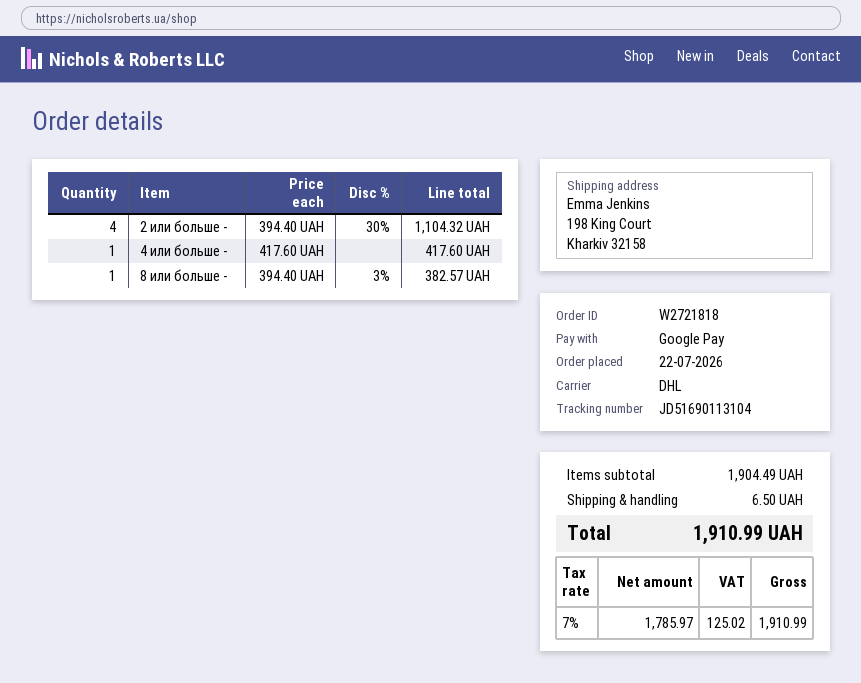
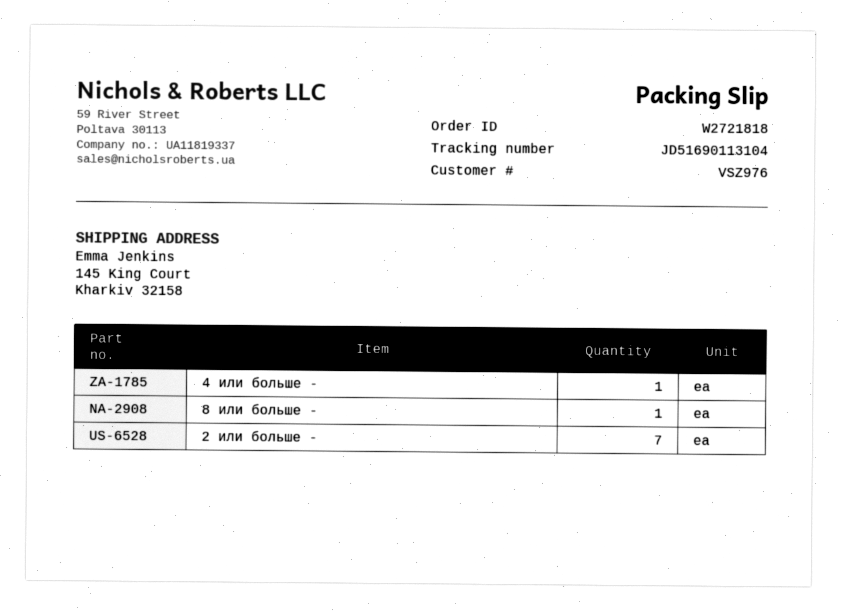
ship to: 198 King Court, Kharkiv 32158 -> 145 King Court, Kharkiv 32158
2 или больше -: 4 -> 7

